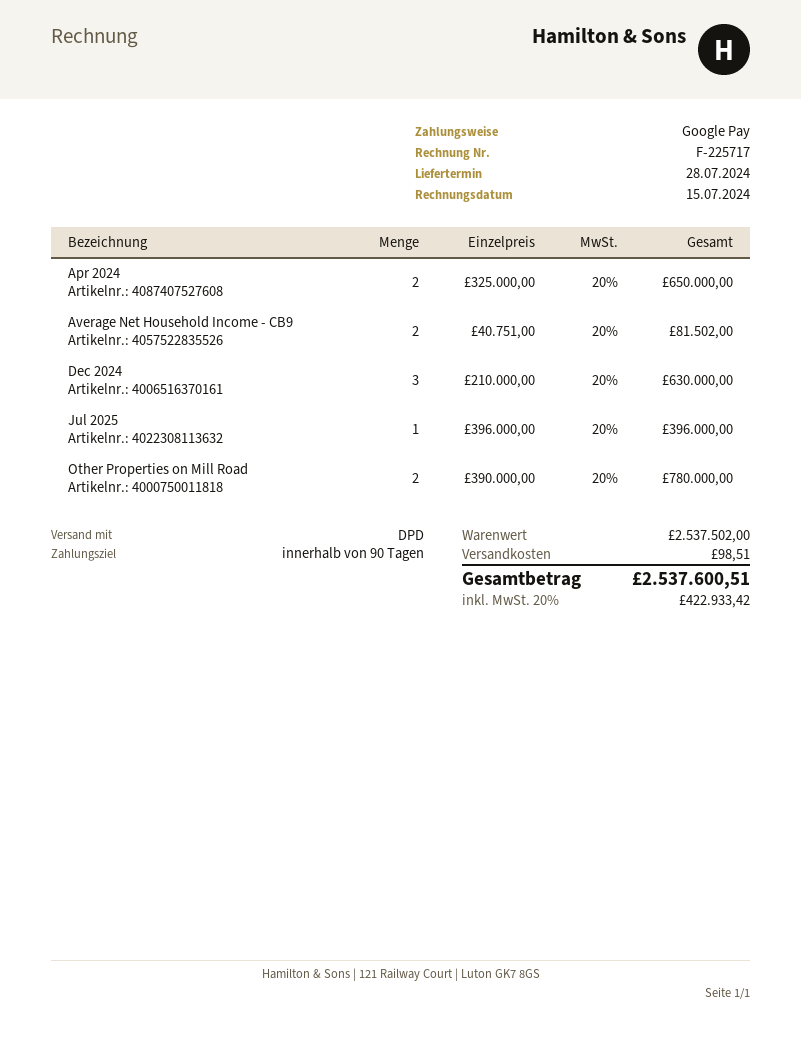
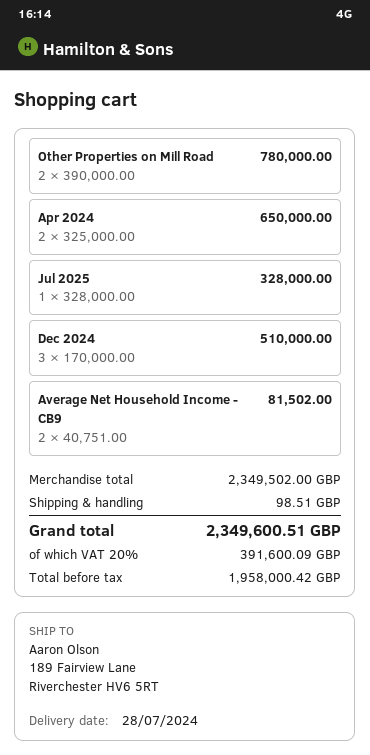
Dec 2024: 3 x 210000.00 = 630000.00 -> 3 x 170000.00 = 510000.00
Jul 2025: 1 x 396000.00 = 396000.00 -> 1 x 328000.00 = 328000.00
subtotal: 2537502.00 -> 2349502.00
tax: 20% = 422933.42 -> 20% = 391600.09
total: 2537600.51 -> 2349600.51

